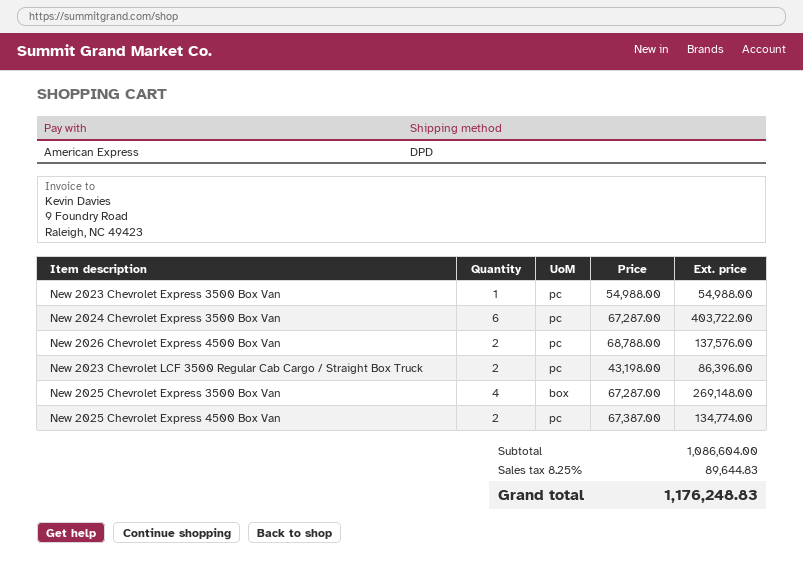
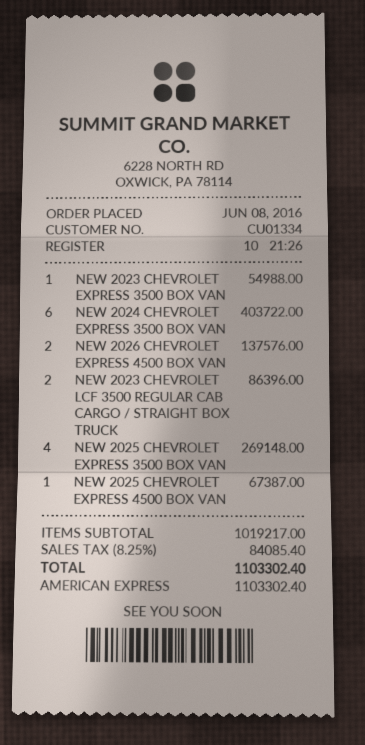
New 2025 Chevrolet Express 4500 Box Van: 2 for 134774.00 -> 1 for 67387.00
subtotal: 1086604.00 -> 1019217.00
tax: 8.25% = 89644.83 -> 8.25% = 84085.40
total: 1176248.83 -> 1103302.40

